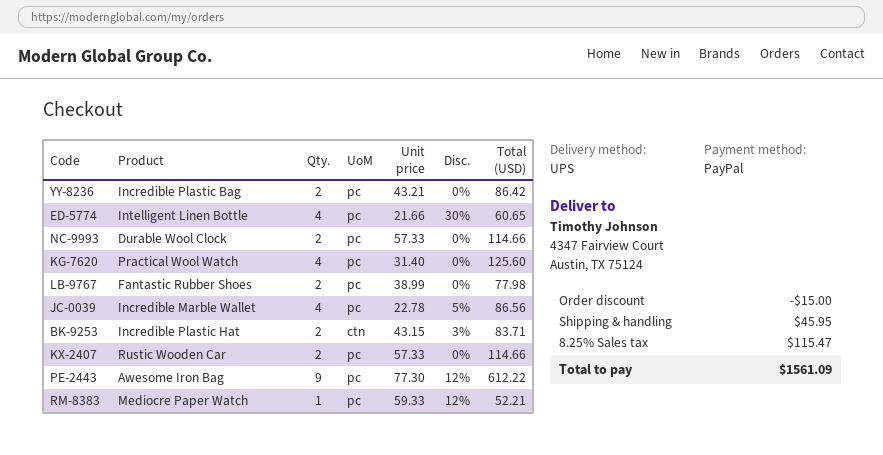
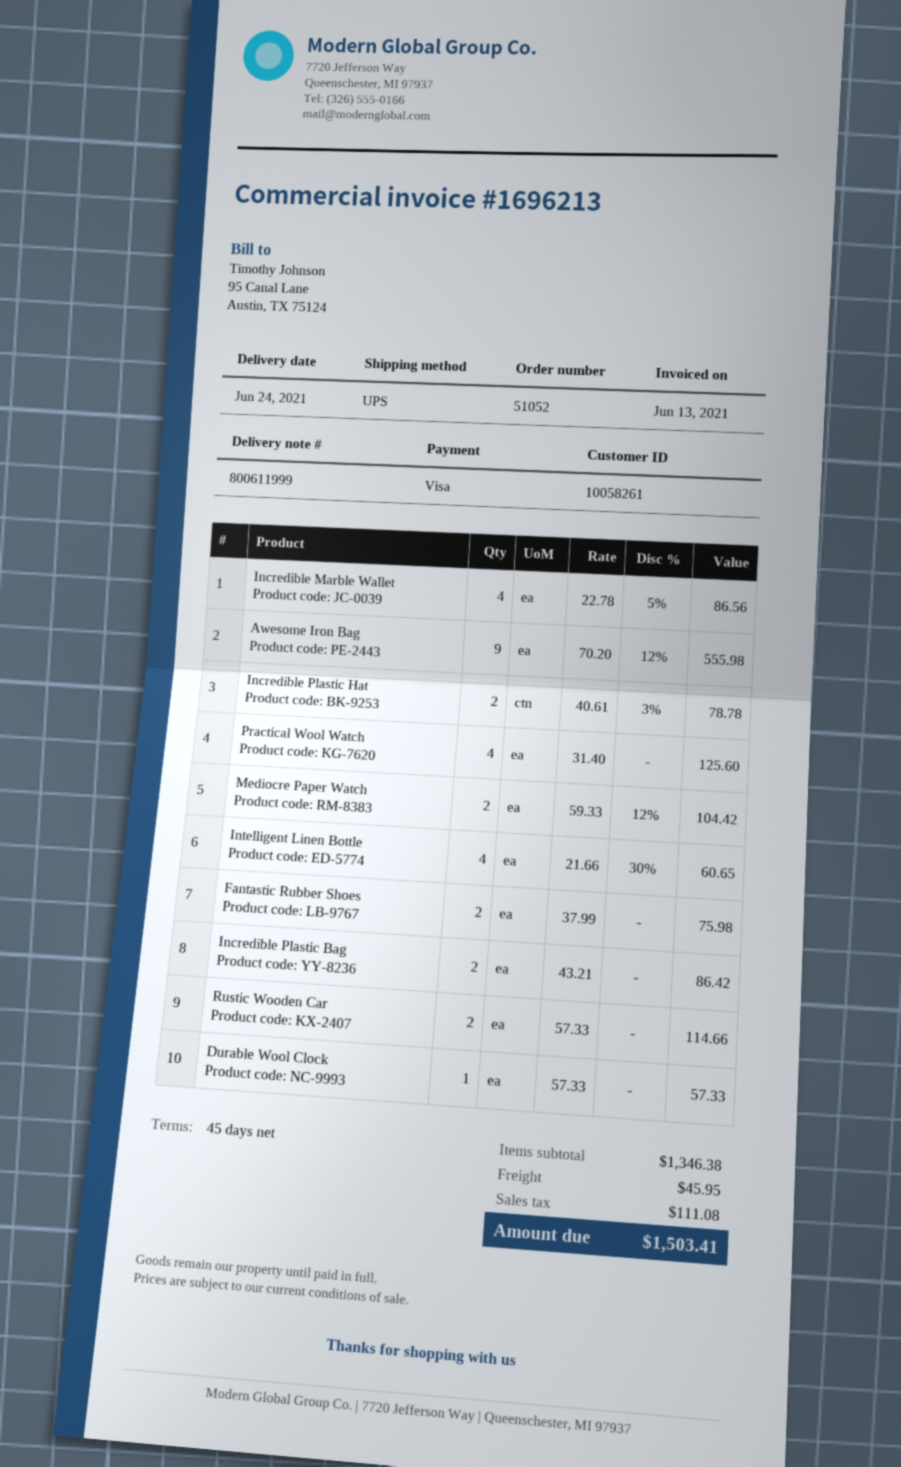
payment method: PayPal -> Visa
Durable Wool Clock: 2 x 57.33 = 114.66 -> 1 x 57.33 = 57.33
Fantastic Rubber Shoes: 2 x 38.99 = 77.98 -> 2 x 37.99 = 75.98
Incredible Plastic Hat: 2 x 43.15 - 3% = 83.71 -> 2 x 40.61 - 3% = 78.78
Awesome Iron Bag: 9 x 77.30 - 12% = 612.22 -> 9 x 70.20 - 12% = 555.98
Mediocre Paper Watch: 1 x 59.33 - 12% = 52.21 -> 2 x 59.33 - 12% = 104.42
discount: 15.00 -> none
tax: 115.47 -> 111.08
total: 1561.09 -> 1503.41

